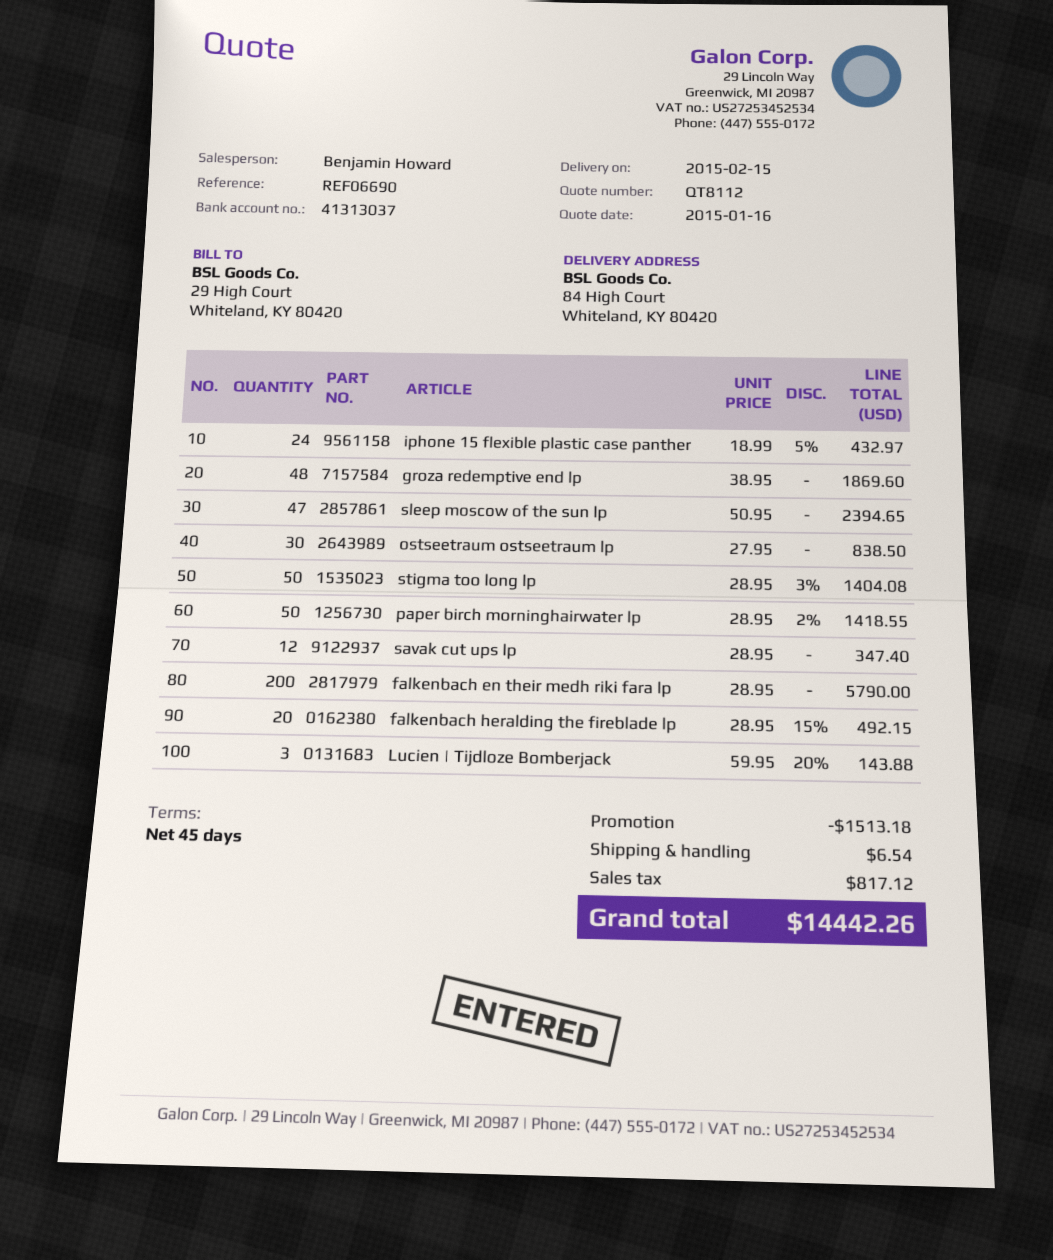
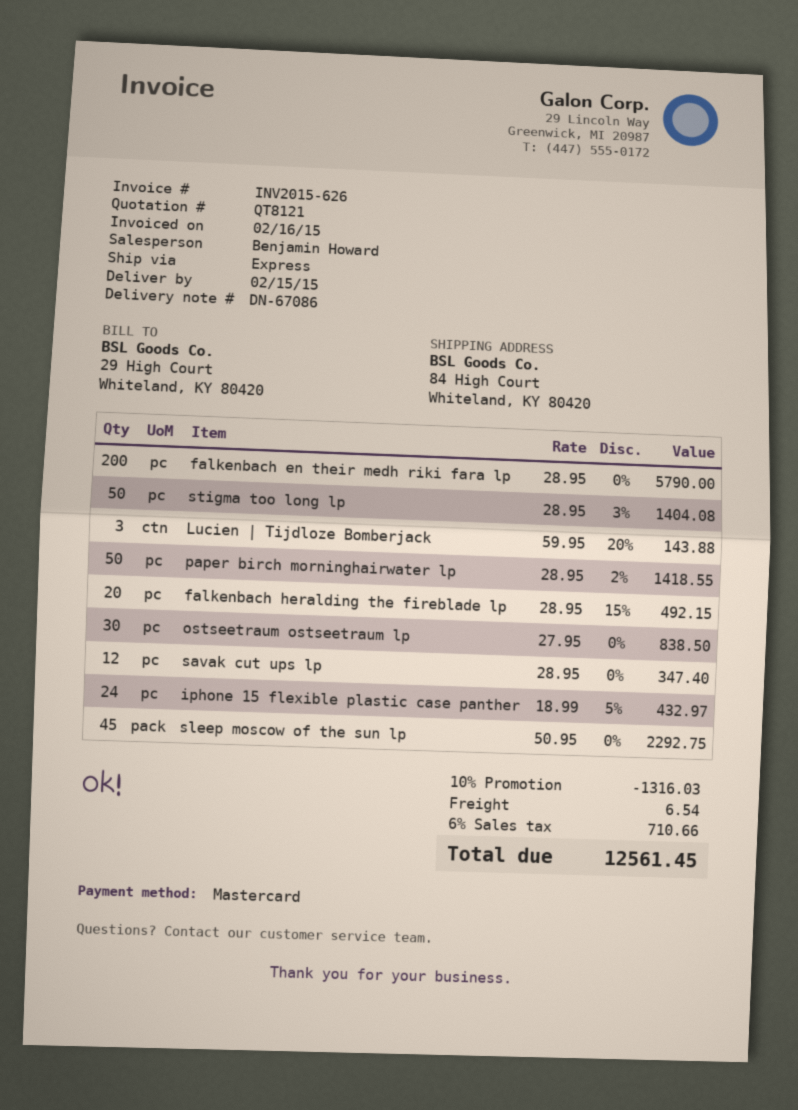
quote number: QT8112 -> QT8121
groza redemptive end lp: 48 x 38.95 = 1869.60 -> none
sleep moscow of the sun lp: 47 x 50.95 = 2394.65 -> 45 x 50.95 = 2292.75
discount: 1513.18 -> 1316.03
tax: 817.12 -> 710.66
total: 14442.26 -> 12561.45

